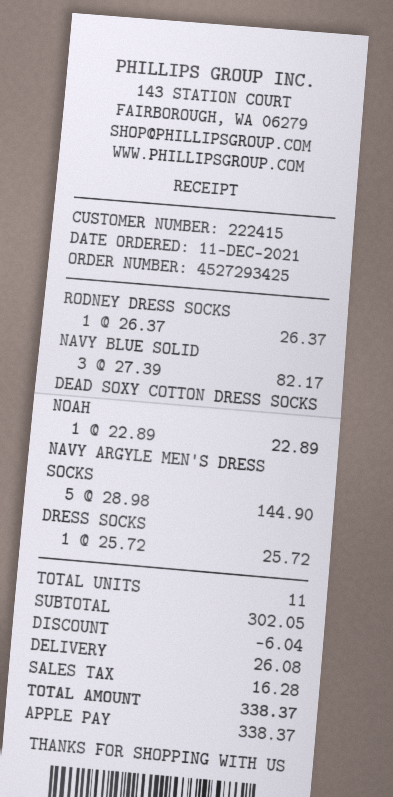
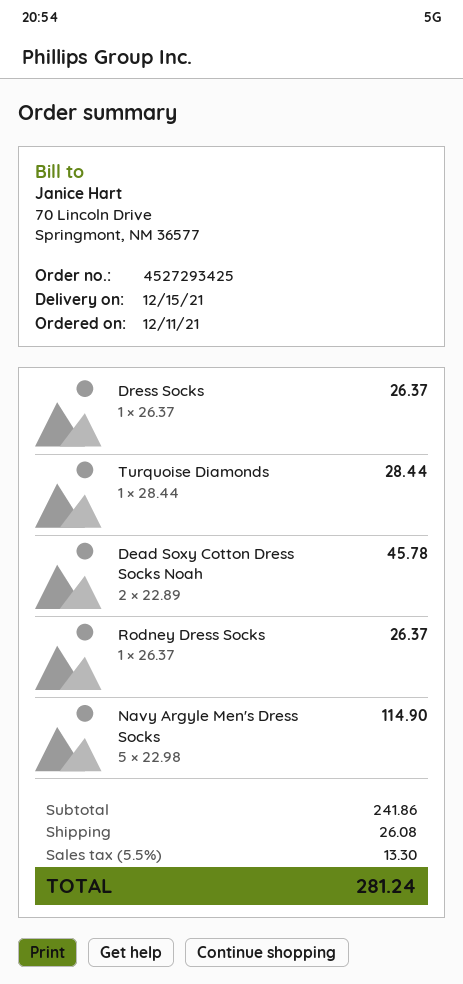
NAVY BLUE SOLID: 3 x 27.39 = 82.17 -> none
DEAD SOXY COTTON DRESS SOCKS NOAH: 1 x 22.89 = 22.89 -> 2 x 22.89 = 45.78
NAVY ARGYLE MEN'S DRESS SOCKS: 5 x 28.98 = 144.90 -> 5 x 22.98 = 114.90
DRESS SOCKS: 1 x 25.72 = 25.72 -> 1 x 26.37 = 26.37
Turquoise Diamonds: none -> 1 x 28.44 = 28.44
subtotal: 302.05 -> 241.86
discount: 6.04 -> none
tax: 16.28 -> 13.30
total: 338.37 -> 281.24

